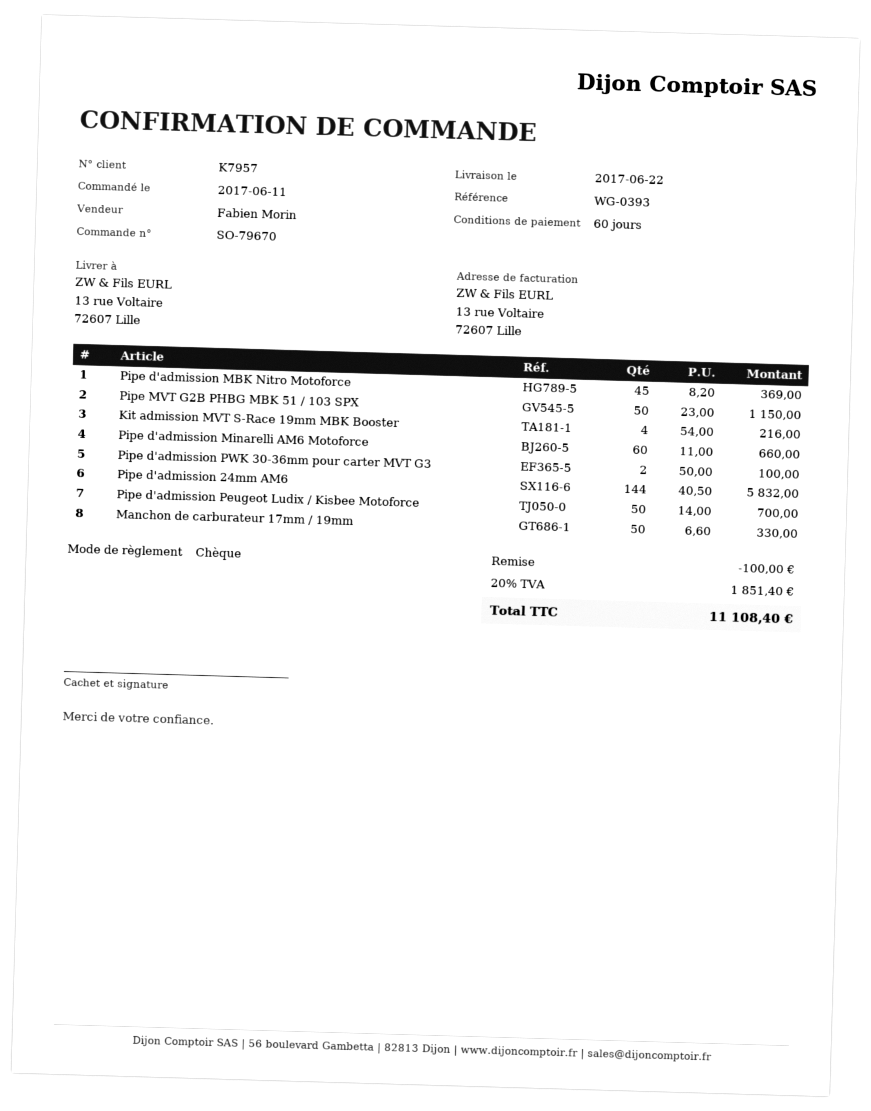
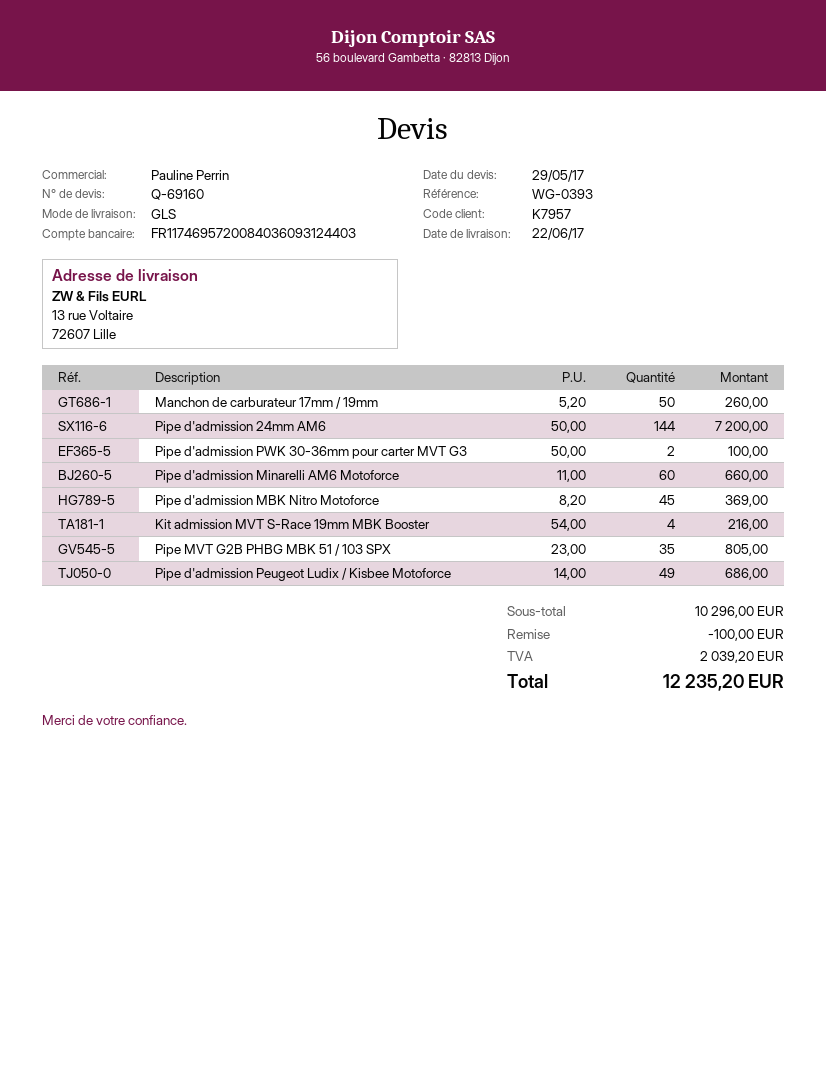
sales rep: Fabien Morin -> Pauline Perrin
Pipe MVT G2B PHBG MBK 51 / 103 SPX: 50 x 23.00 = 1150.00 -> 35 x 23.00 = 805.00
Pipe d'admission 24mm AM6: 144 x 40.50 = 5832.00 -> 144 x 50.00 = 7200.00
Pipe d'admission Peugeot Ludix / Kisbee Motoforce: 50 x 14.00 = 700.00 -> 49 x 14.00 = 686.00
Manchon de carburateur 17mm / 19mm: 50 x 6.60 = 330.00 -> 50 x 5.20 = 260.00
tax: 1851.40 -> 2039.20
total: 11108.40 -> 12235.20

